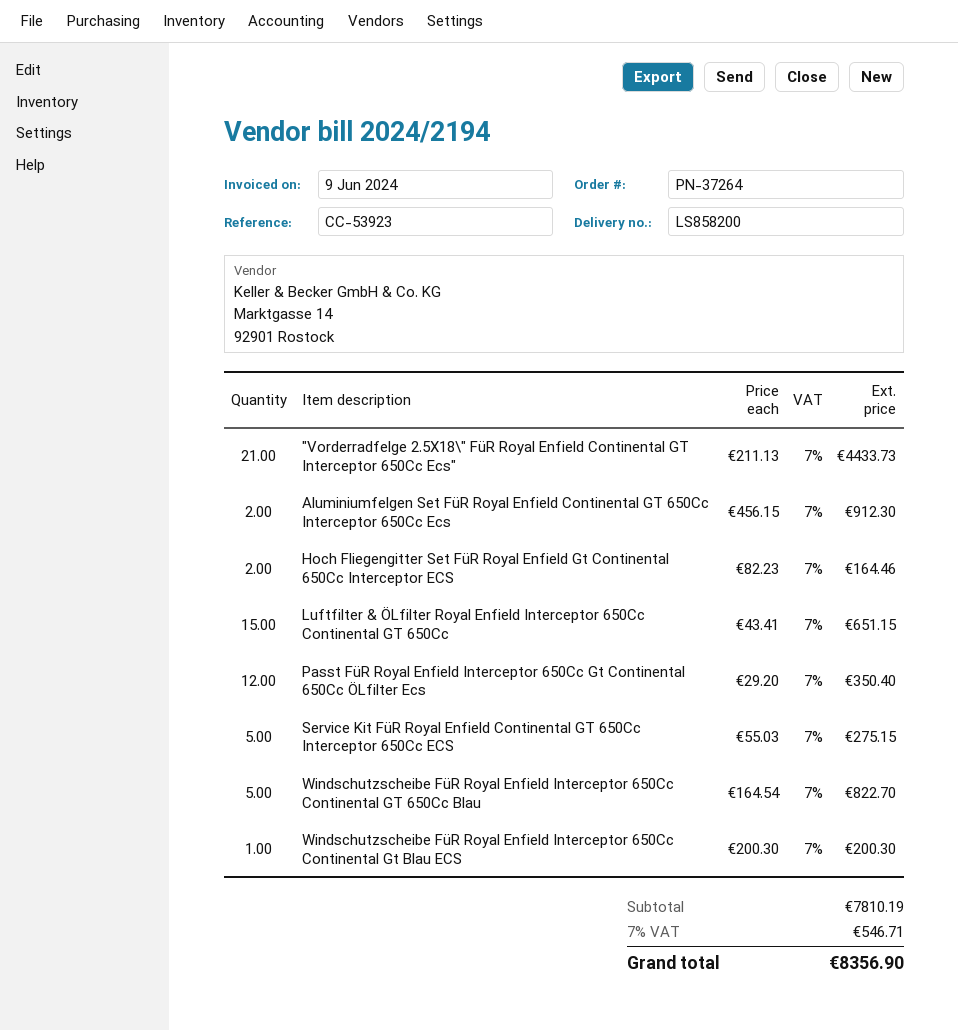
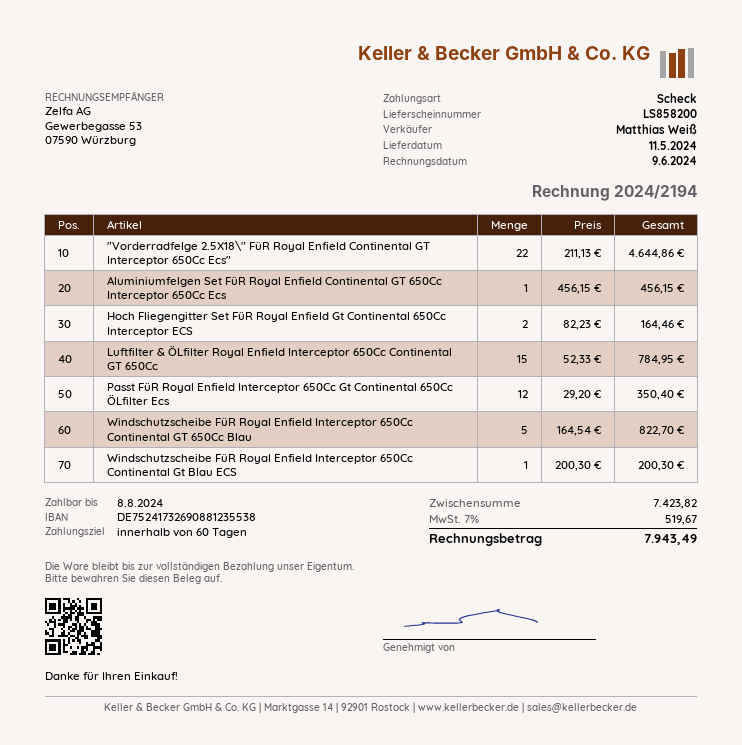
"Vorderradfelge 2.5X18\" FüR Royal Enfield Continental GT Interceptor 650Cc Ecs": 21 x 211.13 = 4433.73 -> 22 x 211.13 = 4644.86
Aluminiumfelgen Set FüR Royal Enfield Continental GT 650Cc Interceptor 650Cc Ecs: 2 x 456.15 = 912.30 -> 1 x 456.15 = 456.15
Luftfilter & ÖLfilter Royal Enfield Interceptor 650Cc Continental GT 650Cc: 15 x 43.41 = 651.15 -> 15 x 52.33 = 784.95
Service Kit FüR Royal Enfield Continental GT 650Cc Interceptor 650Cc ECS: 5 x 55.03 = 275.15 -> none
subtotal: 7810.19 -> 7423.82
tax: 7% = 546.71 -> 7% = 519.67
total: 8356.90 -> 7943.49

